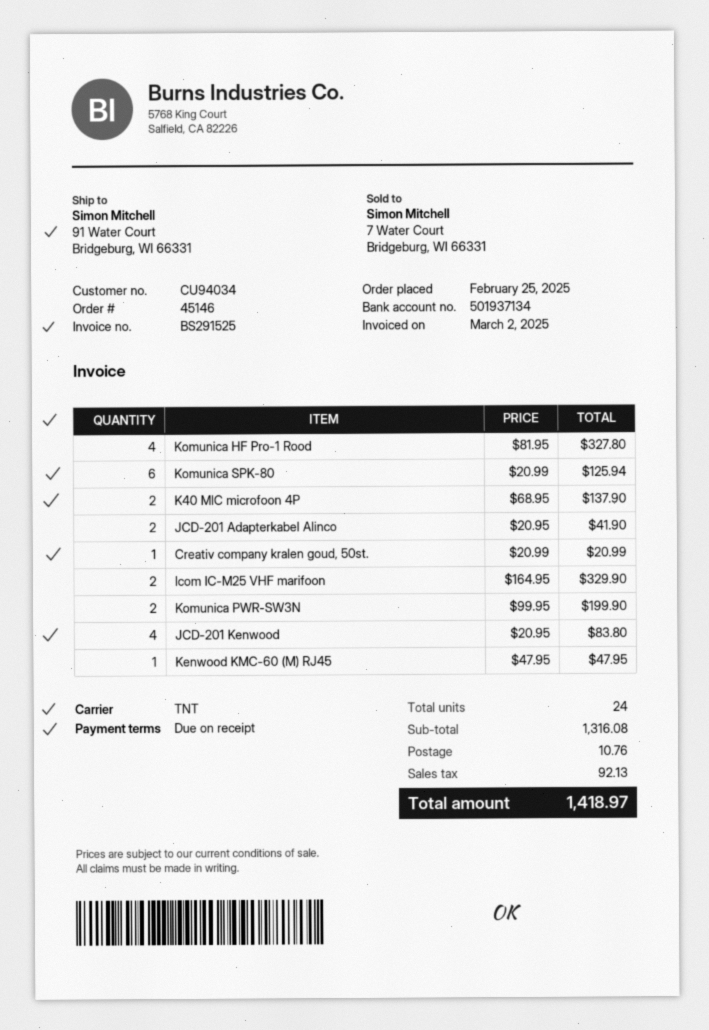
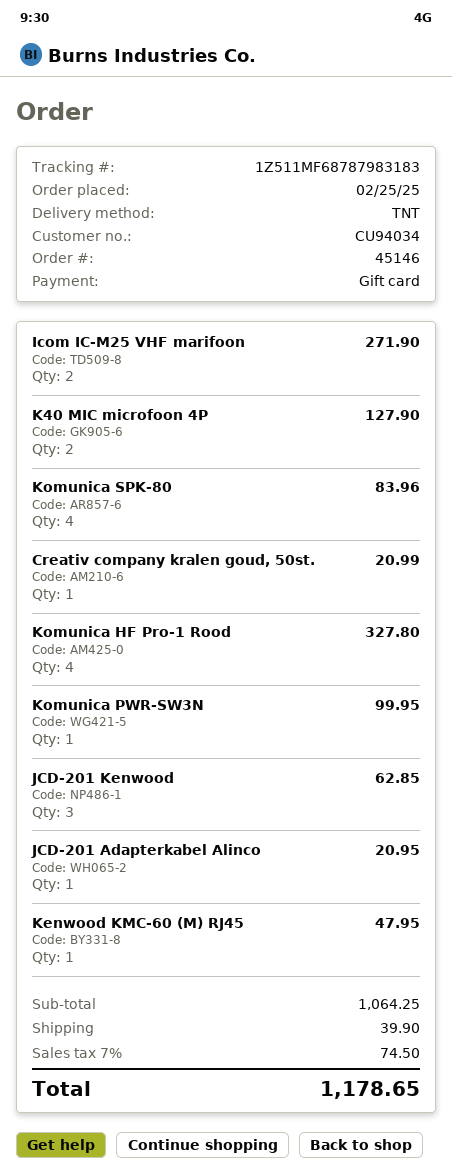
Komunica SPK-80: 6 for 125.94 -> 4 for 83.96
K40 MIC microfoon 4P: 2 for 137.90 -> 2 for 127.90
JCD-201 Adapterkabel Alinco: 2 for 41.90 -> 1 for 20.95
Icom IC-M25 VHF marifoon: 2 for 329.90 -> 2 for 271.90
Komunica PWR-SW3N: 2 for 199.90 -> 1 for 99.95
JCD-201 Kenwood: 4 for 83.80 -> 3 for 62.85
subtotal: 1316.08 -> 1064.25
shipping: 10.76 -> 39.90
tax: 92.13 -> 74.50
total: 1418.97 -> 1178.65

